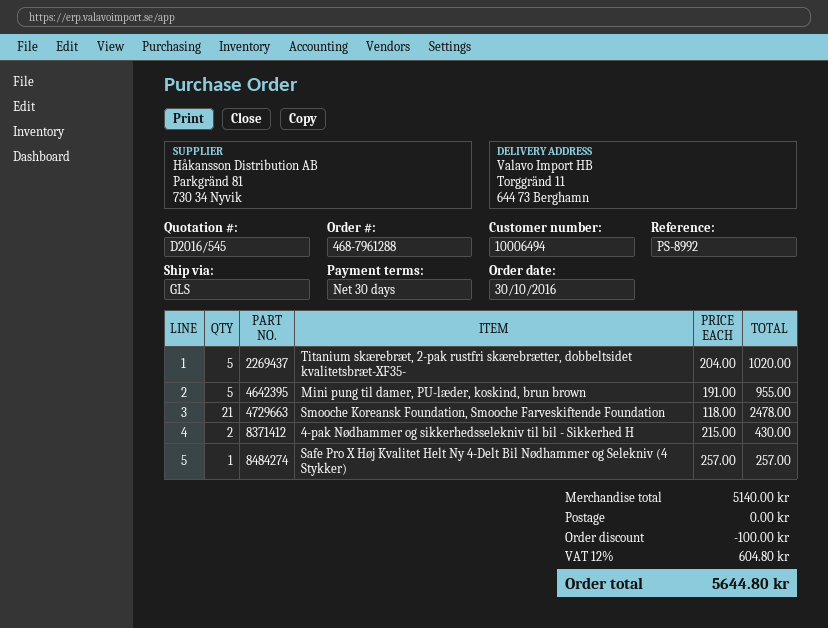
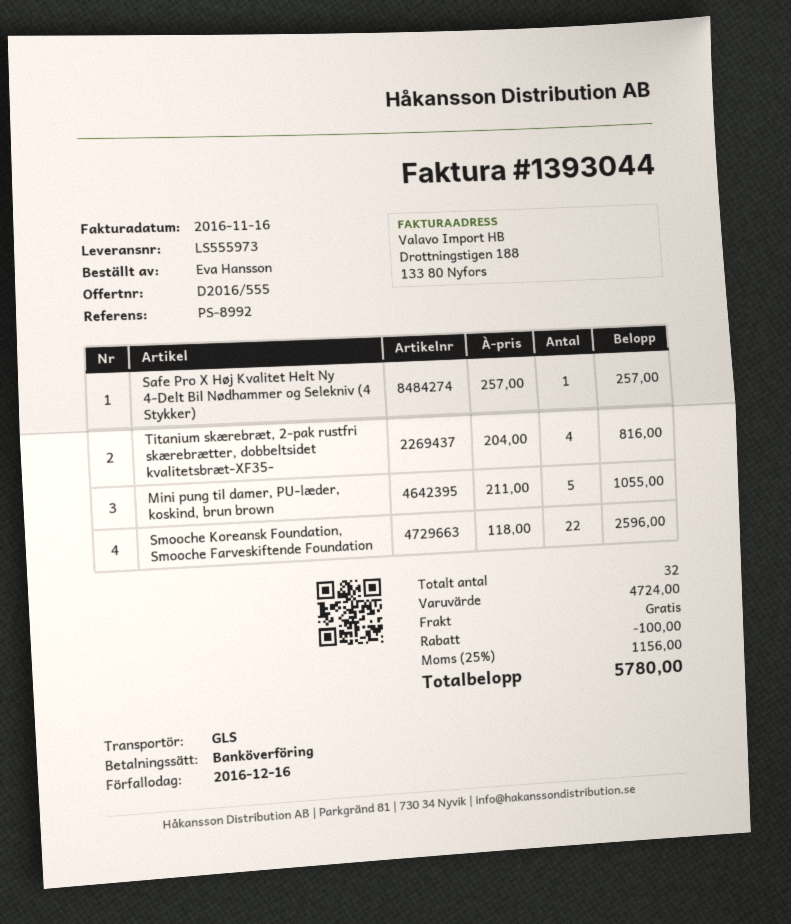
quote number: D2016/545 -> D2016/555
Titanium skærebræt, 2-pak rustfri skærebrætter, dobbeltsidet kvalitetsbræt-XF35-: 5 x 204.00 = 1020.00 -> 4 x 204.00 = 816.00
Mini pung til damer, PU-læder, koskind, brun brown: 5 x 191.00 = 955.00 -> 5 x 211.00 = 1055.00
Smooche Koreansk Foundation, Smooche Farveskiftende Foundation: 21 x 118.00 = 2478.00 -> 22 x 118.00 = 2596.00
4-pak Nødhammer og sikkerhedsselekniv til bil - Sikkerhed H: 2 x 215.00 = 430.00 -> none
subtotal: 5140.00 -> 4724.00
tax: 12% = 604.80 -> 25% = 1156.00
total: 5644.80 -> 5780.00

